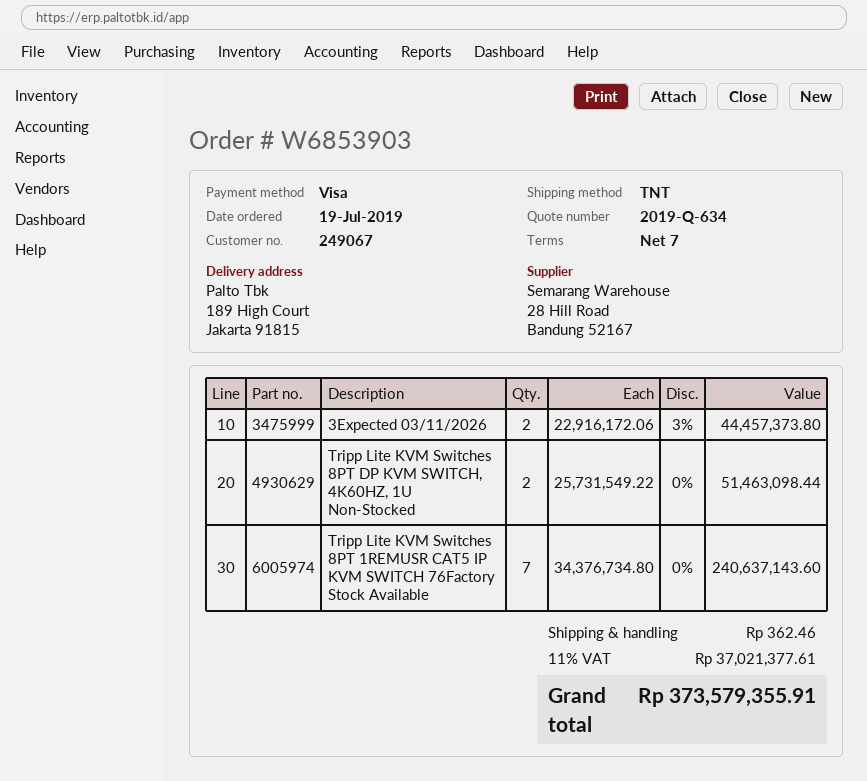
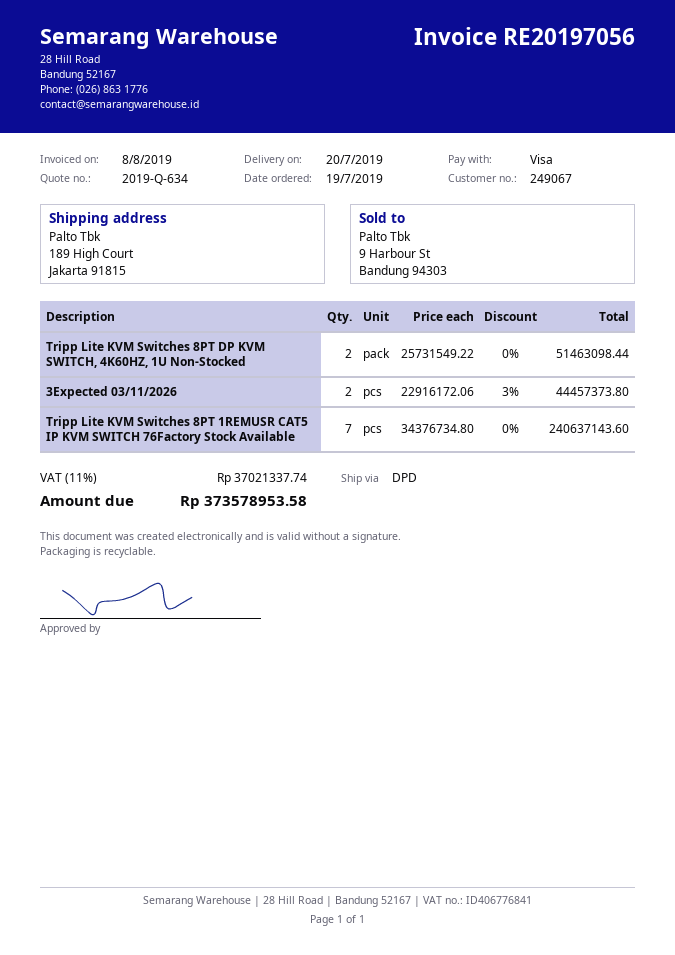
shipping method: TNT -> DPD
shipping: 362.46 -> none
tax: 11% = 37021377.61 -> 11% = 37021337.74
total: 373579355.91 -> 373578953.58

